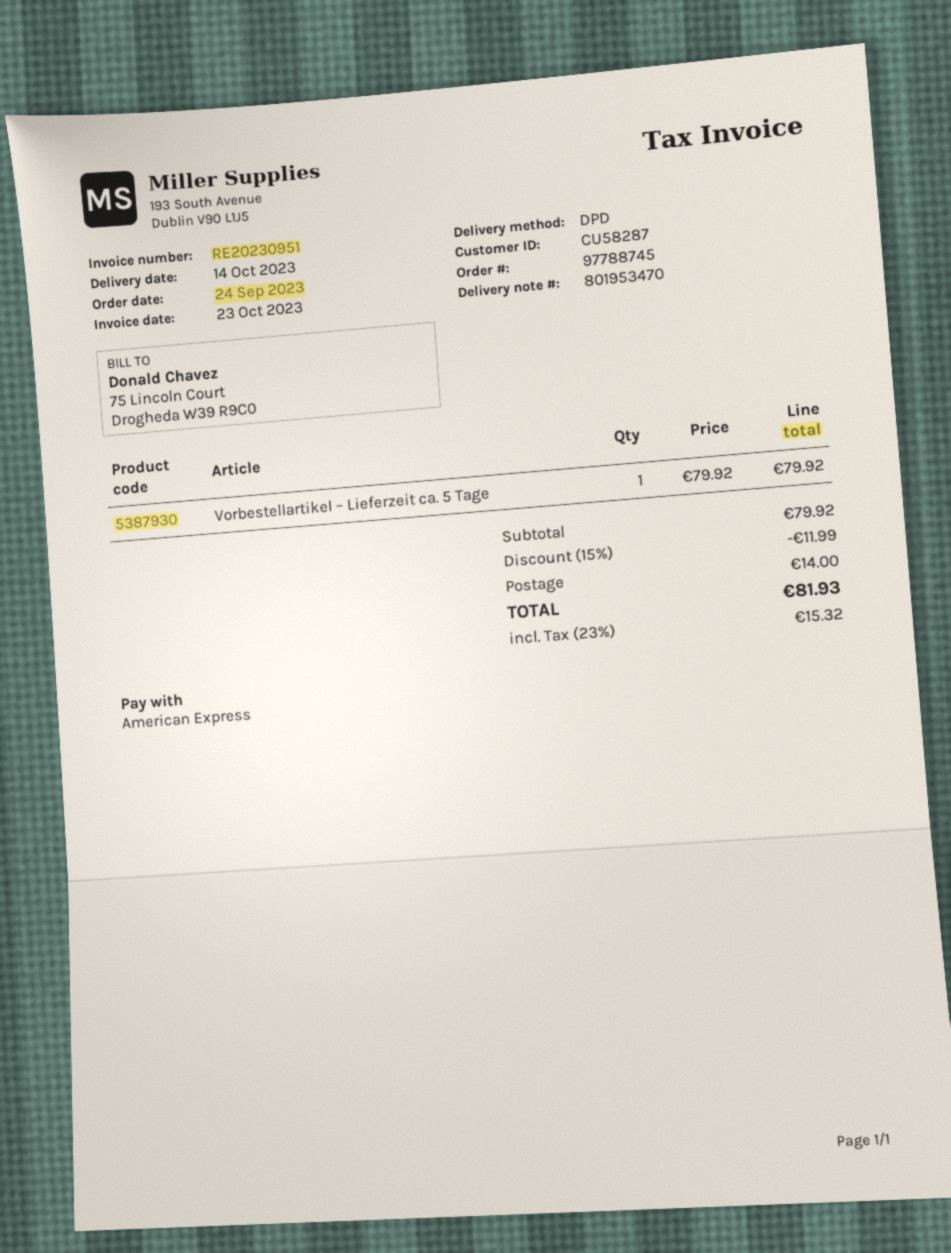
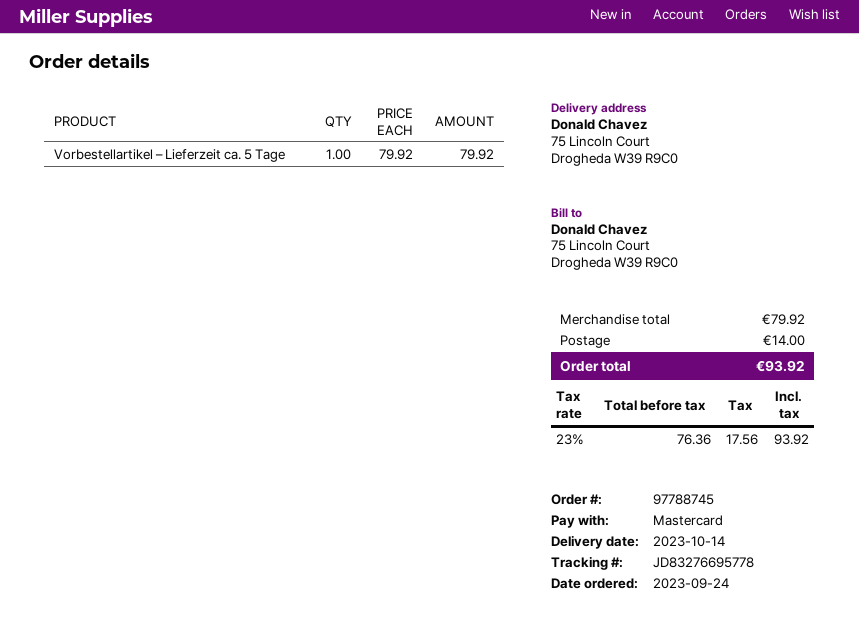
payment method: American Express -> Mastercard
discount: 15% = 11.99 -> none
tax: 23% = 15.32 -> 23% = 17.56
total: 81.93 -> 93.92

